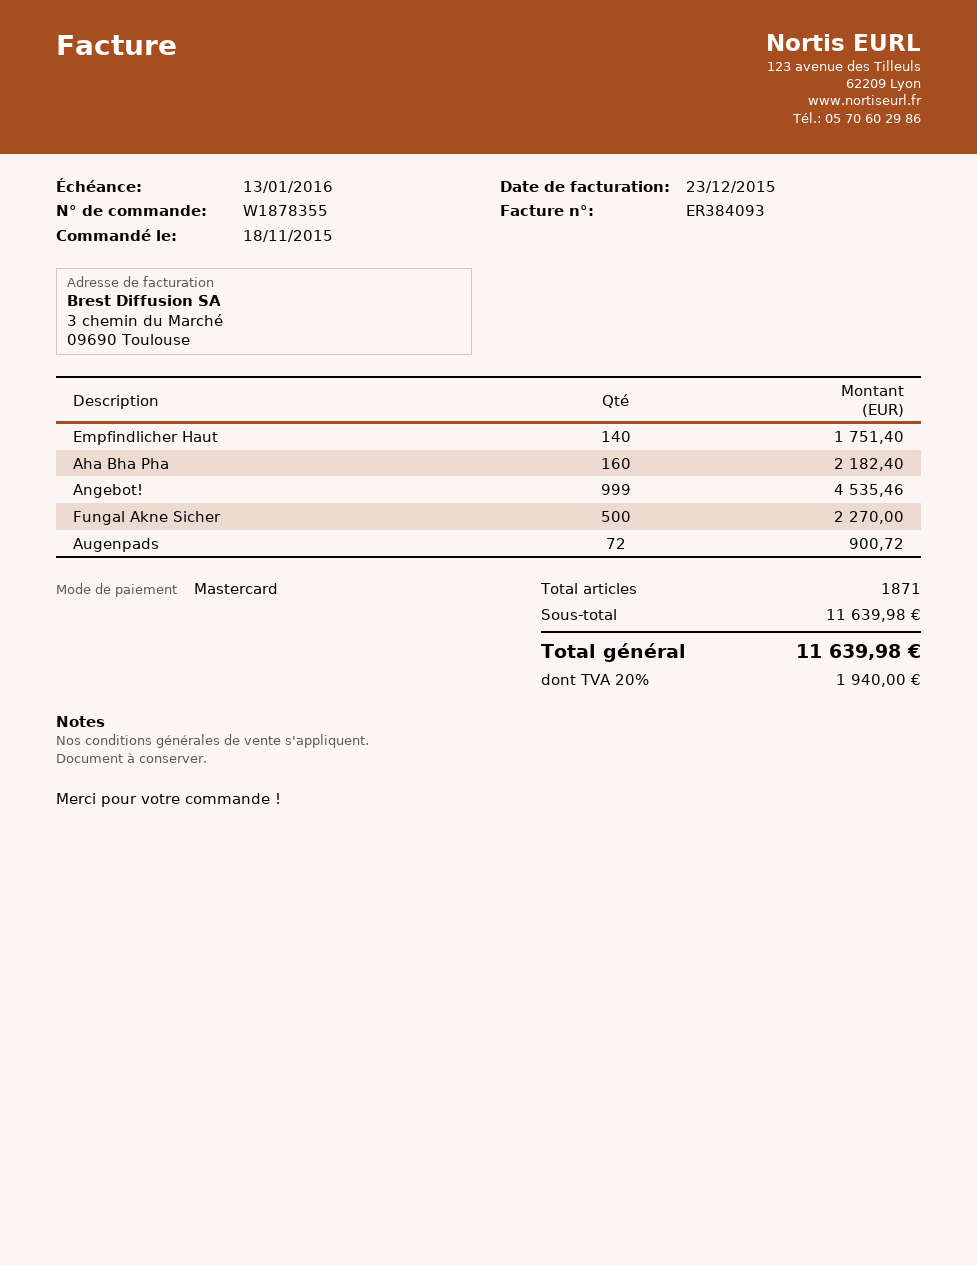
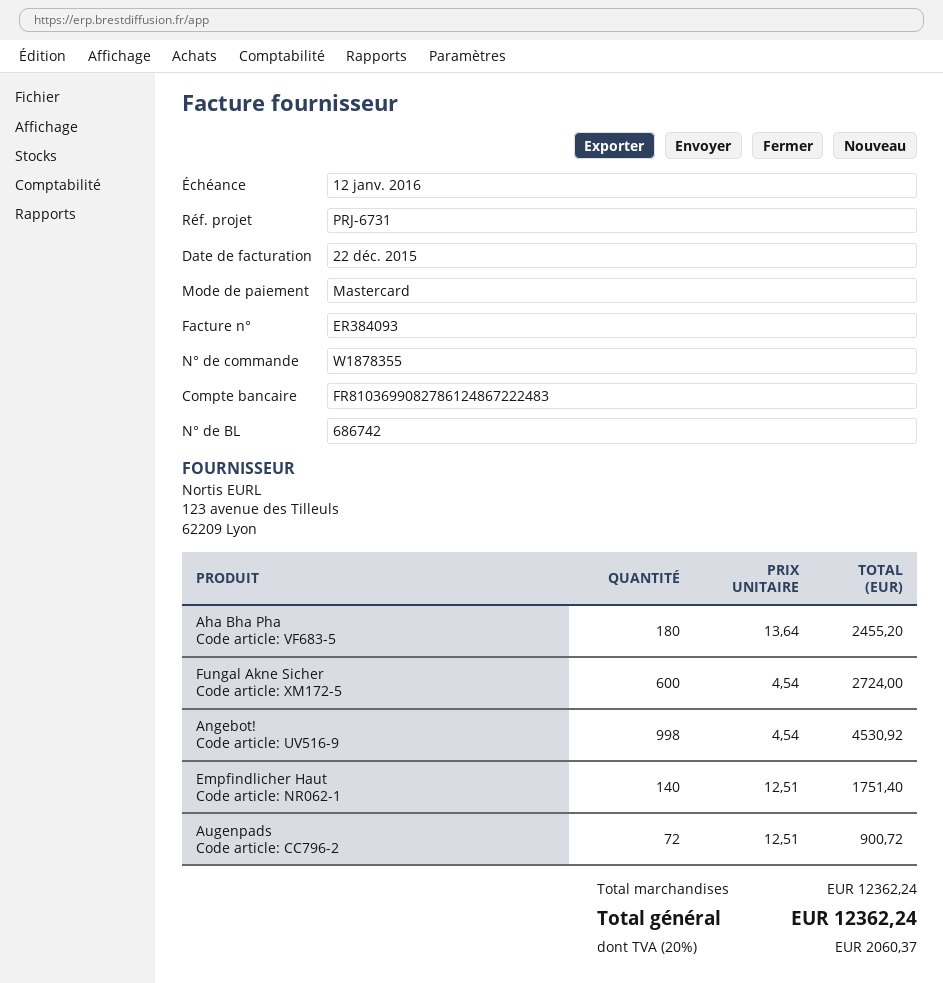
invoice date: 2015-12-23 -> 2015-12-22
due date: 2016-01-13 -> 2016-01-12
Aha Bha Pha: 160 for 2182.40 -> 180 for 2455.20
Angebot!: 999 for 4535.46 -> 998 for 4530.92
Fungal Akne Sicher: 500 for 2270.00 -> 600 for 2724.00
subtotal: 11639.98 -> 12362.24
tax: 20% = 1940.00 -> 20% = 2060.37
total: 11639.98 -> 12362.24

